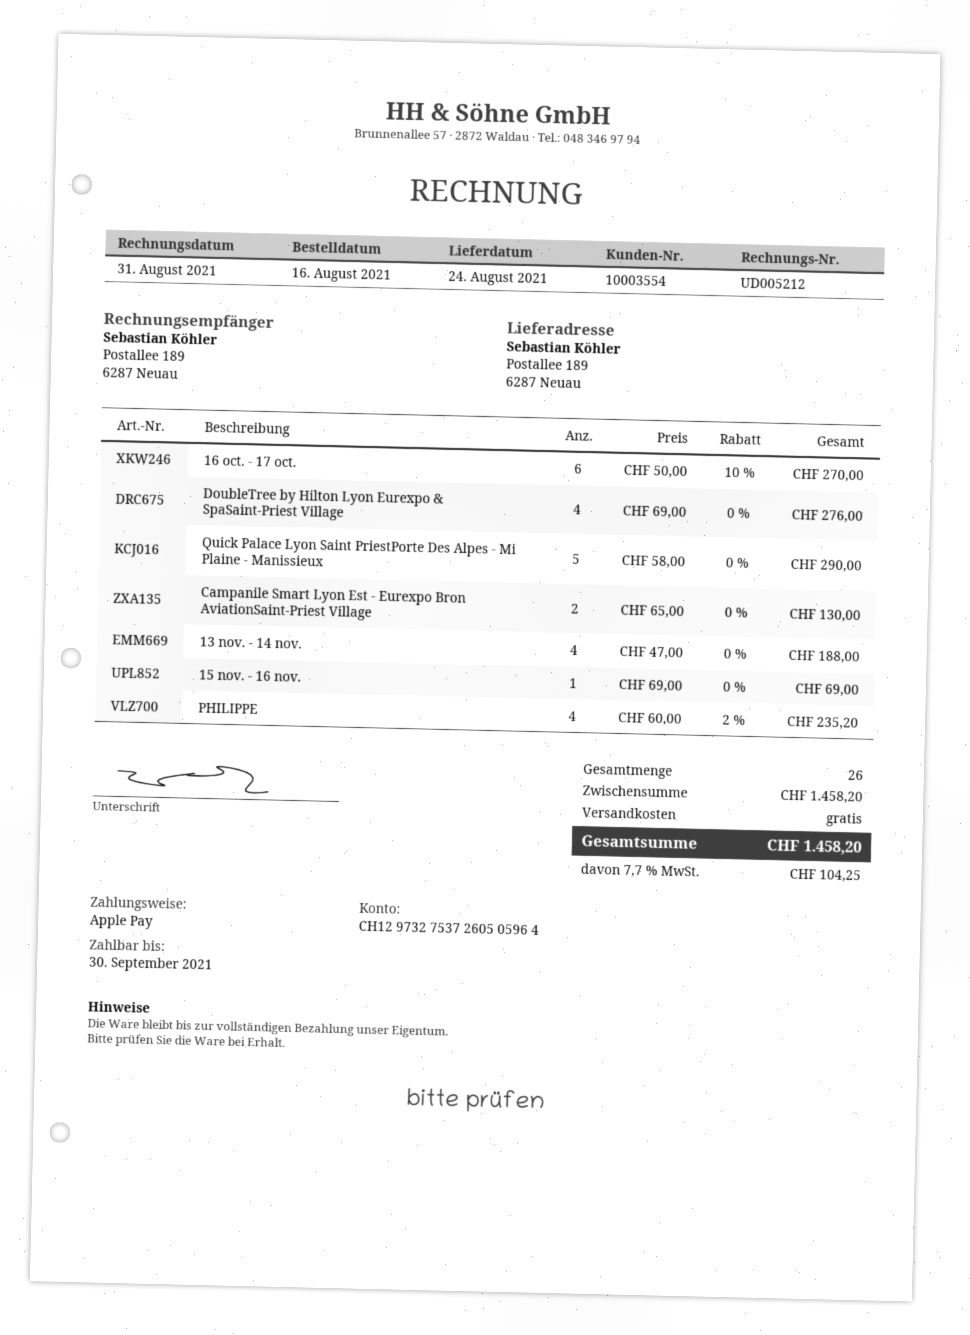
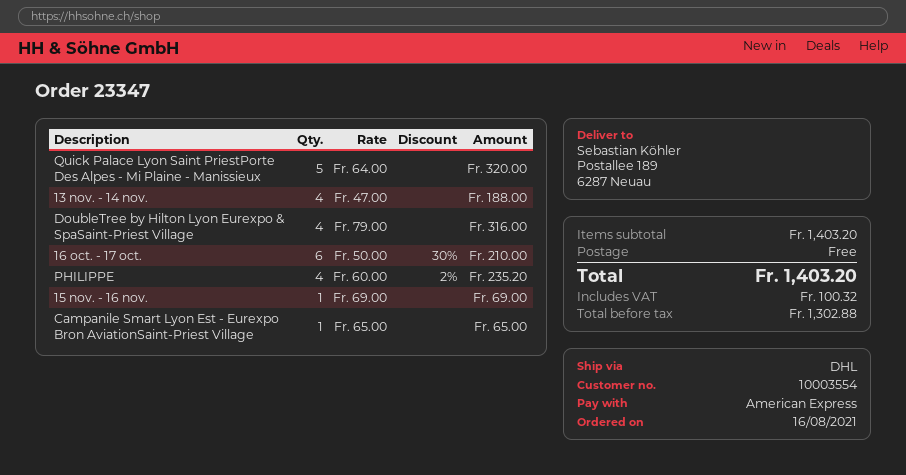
payment method: Apple Pay -> American Express
16 oct. - 17 oct.: 6 x 50.00 - 10% = 270.00 -> 6 x 50.00 - 30% = 210.00
DoubleTree by Hilton Lyon Eurexpo & SpaSaint-Priest Village: 4 x 69.00 = 276.00 -> 4 x 79.00 = 316.00
Quick Palace Lyon Saint PriestPorte Des Alpes - Mi Plaine - Manissieux: 5 x 58.00 = 290.00 -> 5 x 64.00 = 320.00
Campanile Smart Lyon Est - Eurexpo Bron AviationSaint-Priest Village: 2 x 65.00 = 130.00 -> 1 x 65.00 = 65.00
subtotal: 1458.20 -> 1403.20
tax: 104.25 -> 100.32
total: 1458.20 -> 1403.20

